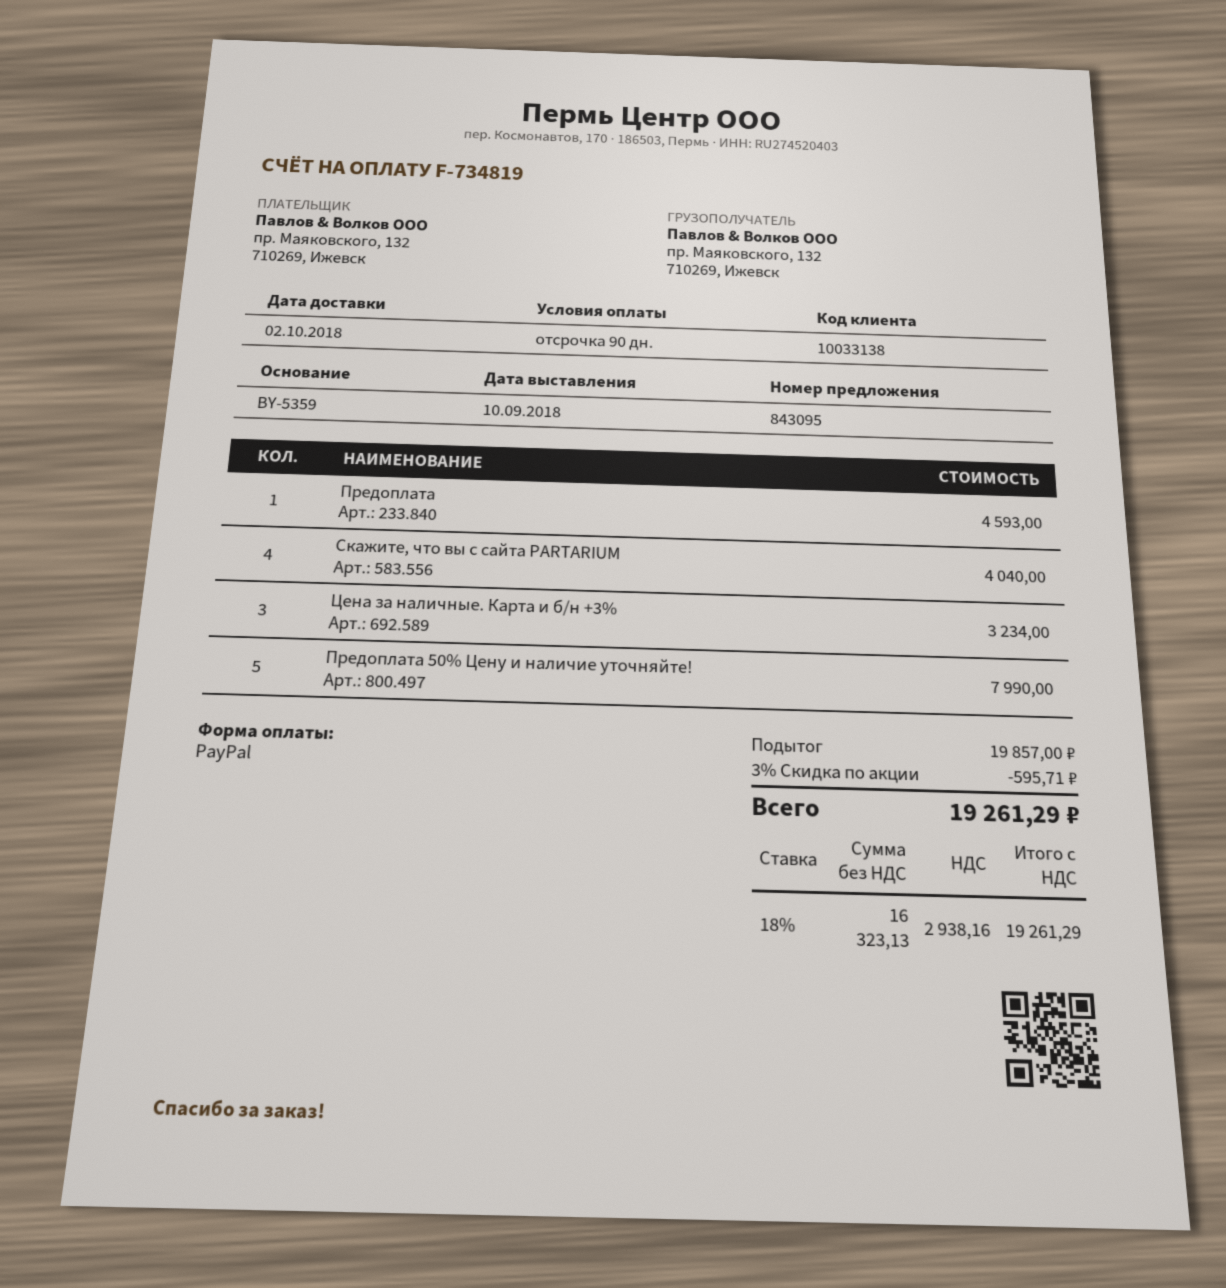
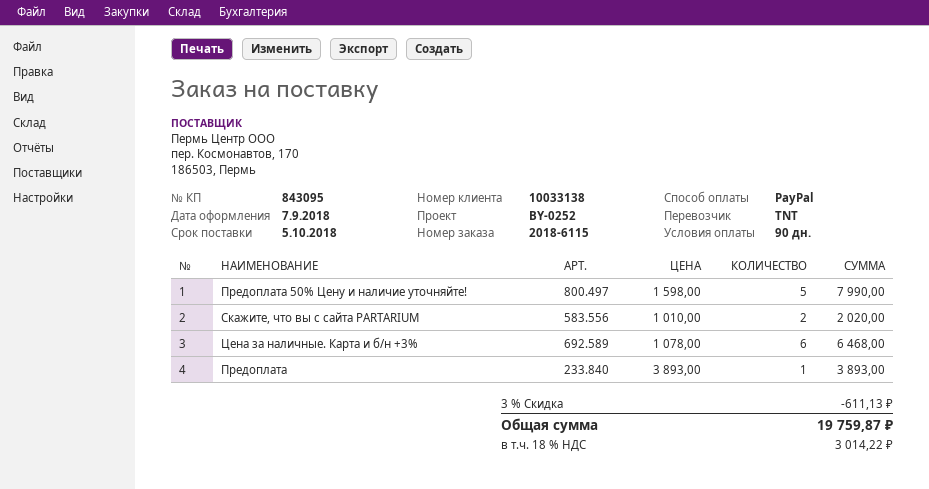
delivery date: 2018-10-02 -> 2018-10-05
reference: BY-5359 -> BY-0252
Предоплата: 1 for 4593.00 -> 1 for 3893.00
Скажите, что вы с сайта PARTARIUM: 4 for 4040.00 -> 2 for 2020.00
Цена за наличные. Карта и б/н +3%: 3 for 3234.00 -> 6 for 6468.00
discount: 3% = 595.71 -> 3% = 611.13
tax: 18% = 2938.16 -> 18% = 3014.22
total: 19261.29 -> 19759.87

